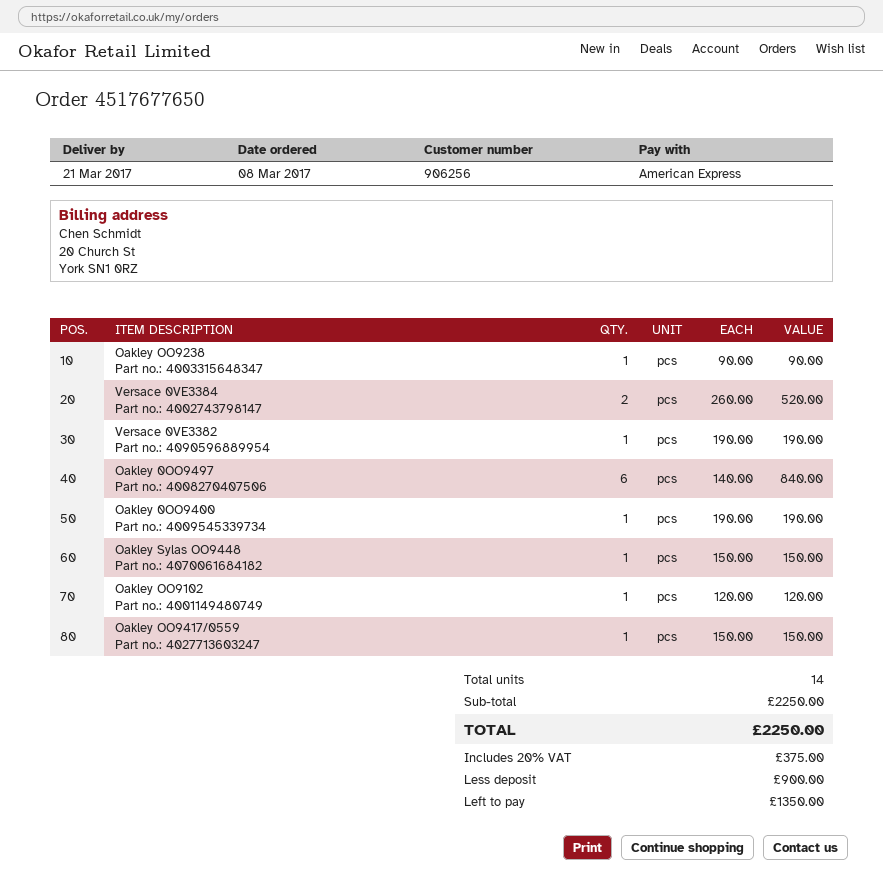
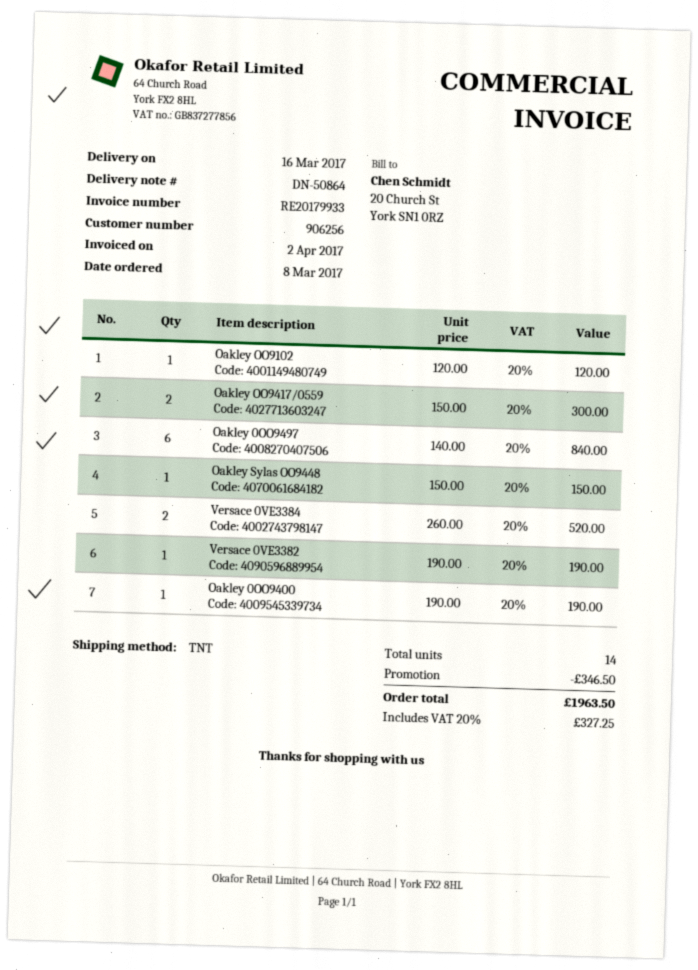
delivery date: 2017-03-21 -> 2017-03-16
Oakley OO9238: 1 x 90.00 = 90.00 -> none
Oakley OO9417/0559: 1 x 150.00 = 150.00 -> 2 x 150.00 = 300.00
discount: none -> 346.50
tax: 20% = 375.00 -> 20% = 327.25
total: 2250.00 -> 1963.50

